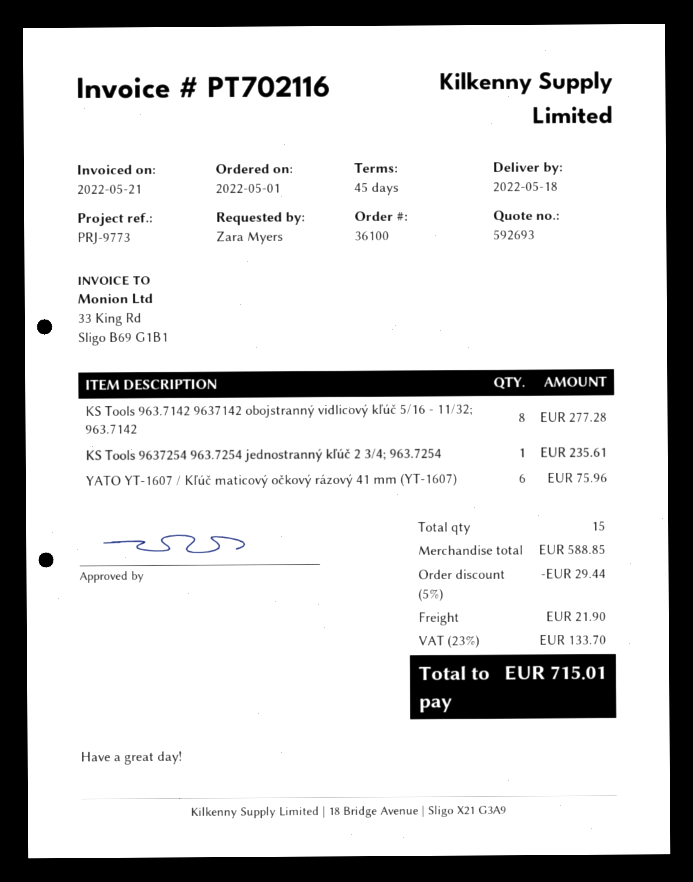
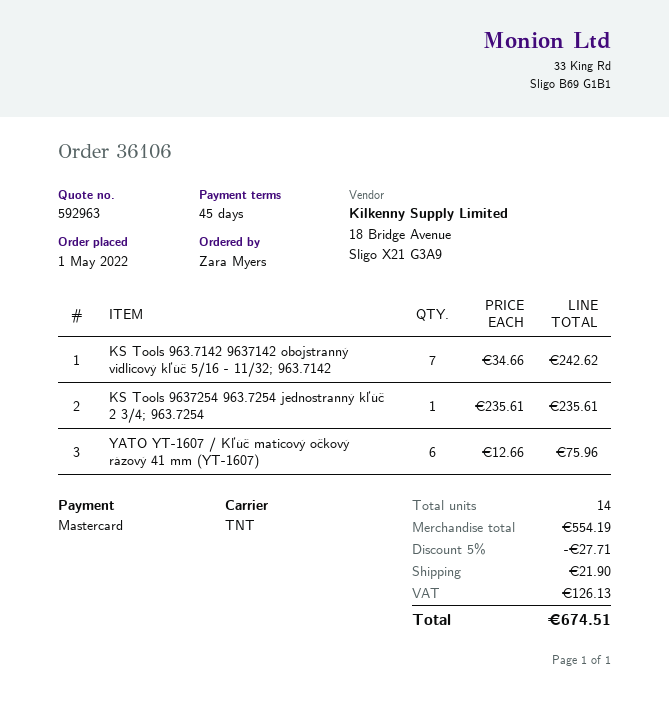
quote number: 592693 -> 592963
order number: 36100 -> 36106
KS Tools 963.7142 9637142 obojstranný vidlicový kľúč 5/16 - 11/32; 963.7142: 8 for 277.28 -> 7 for 242.62
total quantity: 15 -> 14
subtotal: 588.85 -> 554.19
discount: 5% = 29.44 -> 5% = 27.71
tax: 133.70 -> 126.13
total: 715.01 -> 674.51

